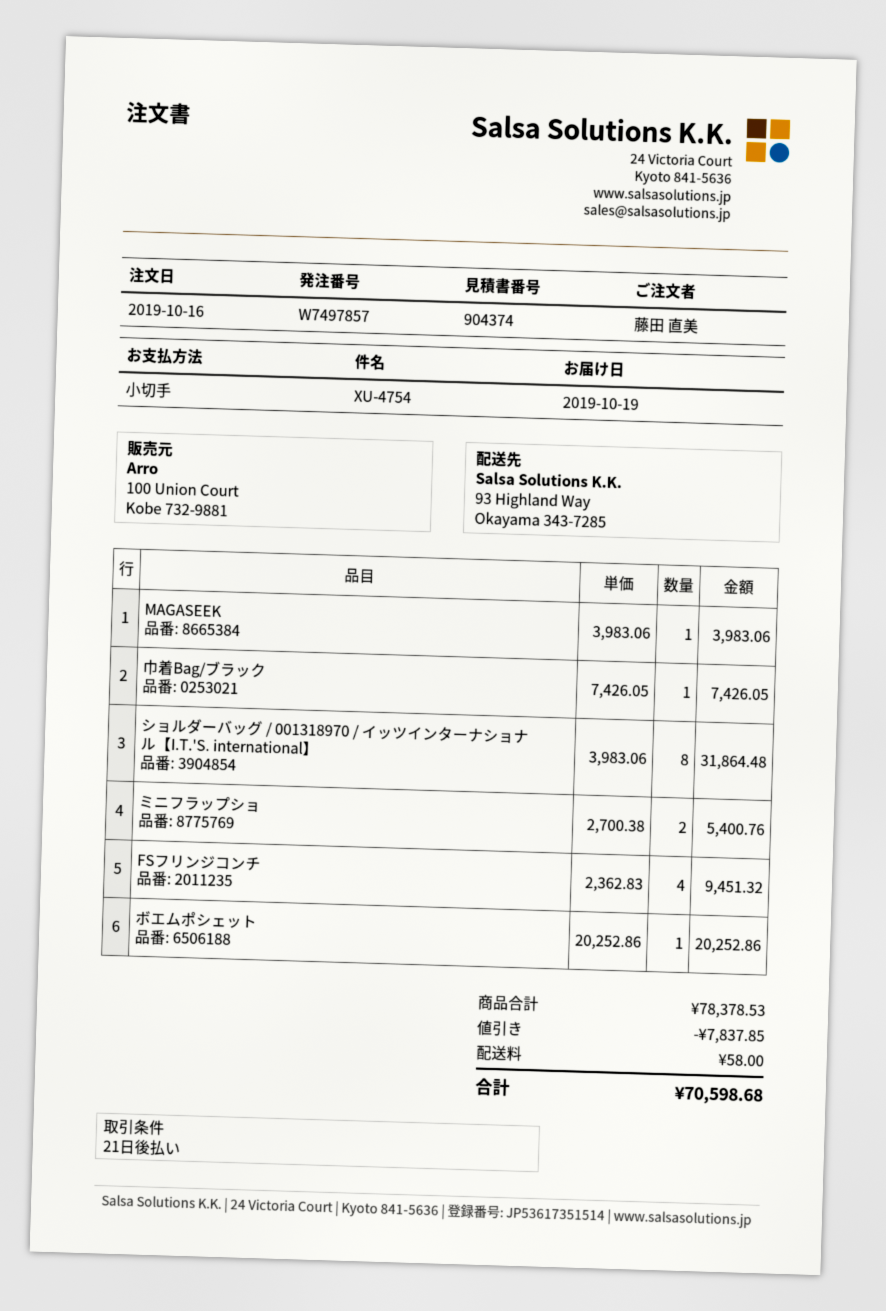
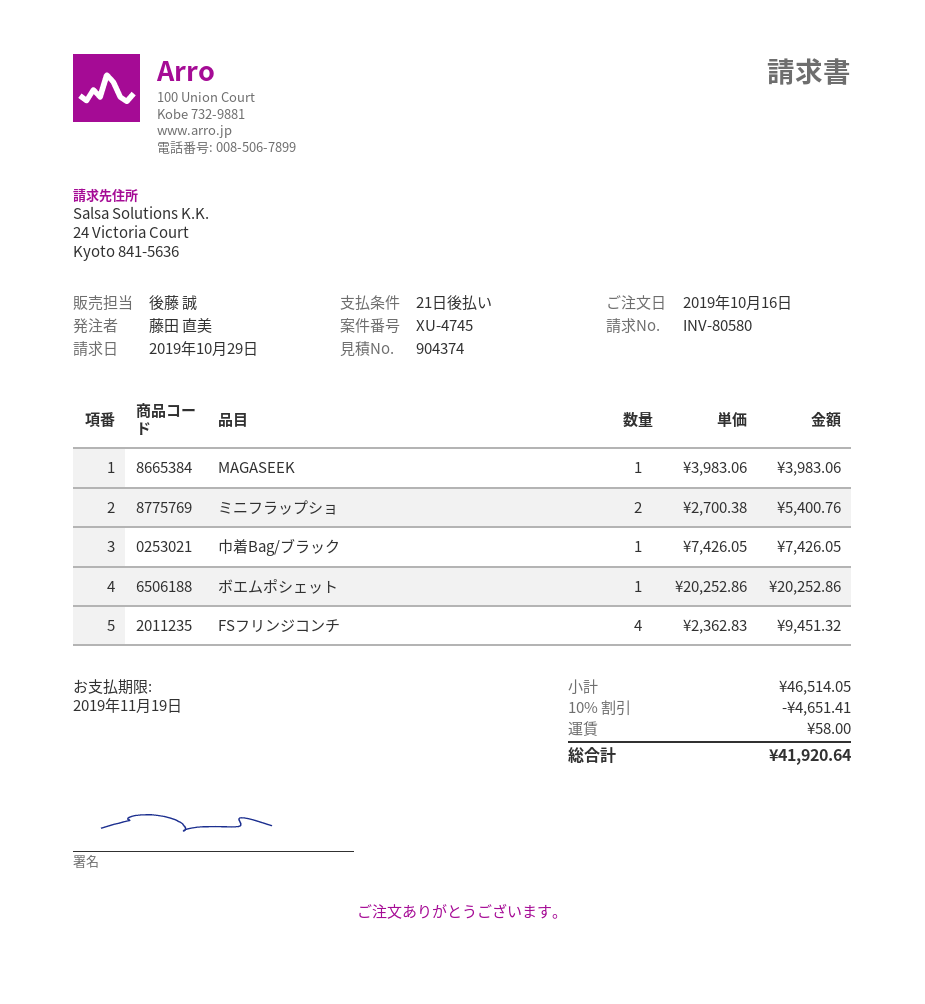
reference: XU-4754 -> XU-4745
ショルダーバッグ / 001318970 / イッツインターナショナル【I.T.'S. international】: 8 x 3983.06 = 31864.48 -> none
subtotal: 78378.53 -> 46514.05
discount: 7837.85 -> 4651.41
total: 70598.68 -> 41920.64

